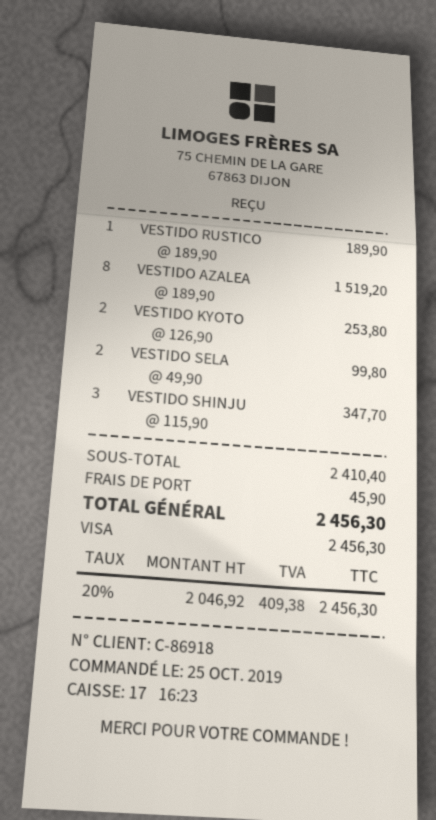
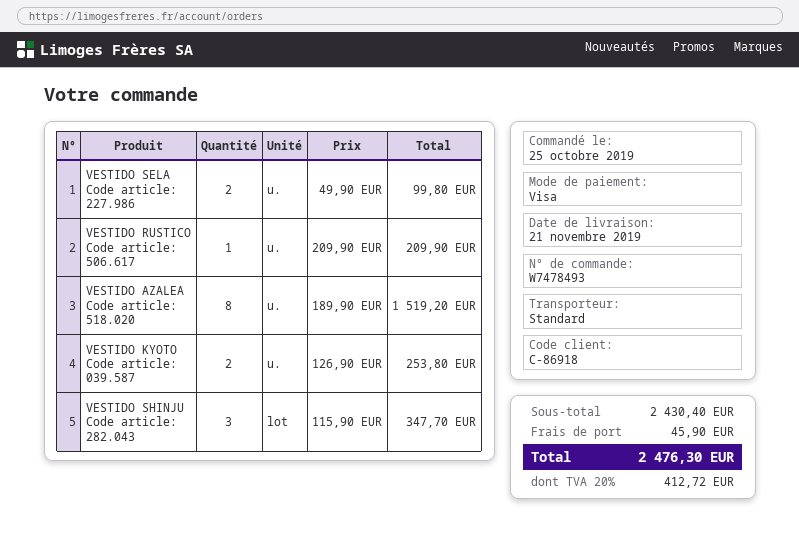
VESTIDO RUSTICO: 1 x 189.90 = 189.90 -> 1 x 209.90 = 209.90
subtotal: 2410.40 -> 2430.40
tax: 20% = 409.38 -> 20% = 412.72
total: 2456.30 -> 2476.30

